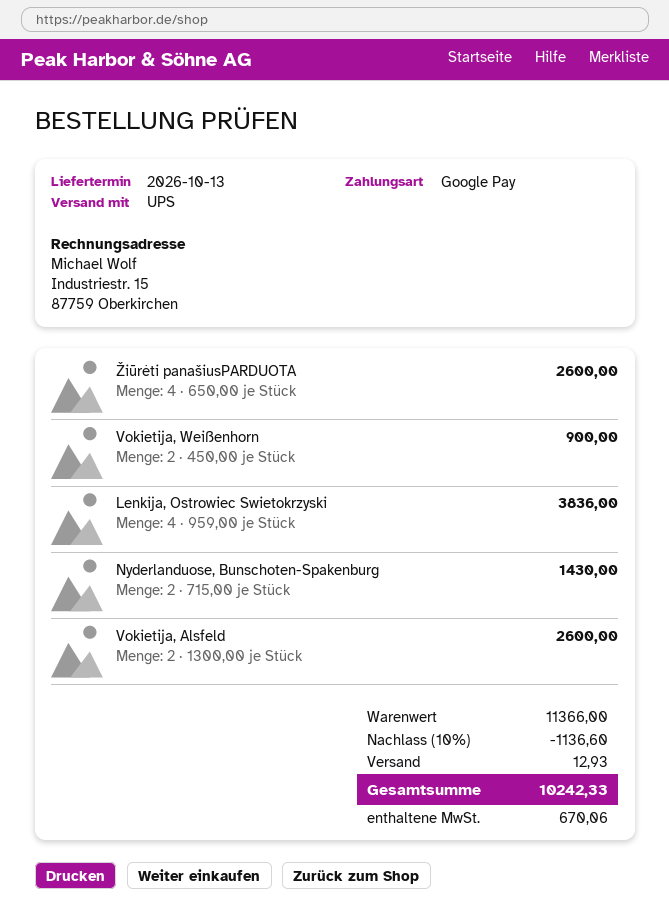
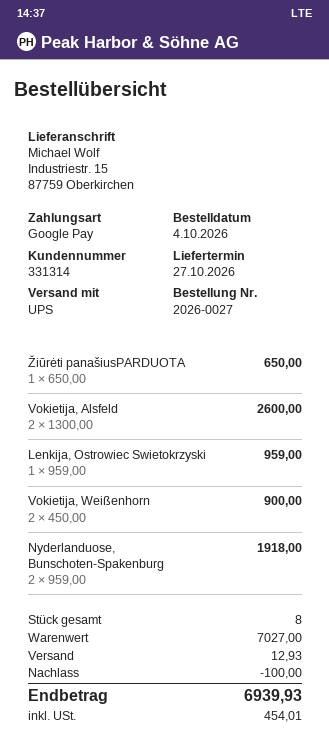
delivery date: 2026-10-13 -> 2026-10-27
Žiūrėti panašiusPARDUOTA: 4 x 650.00 = 2600.00 -> 1 x 650.00 = 650.00
Lenkija, Ostrowiec Swietokrzyski: 4 x 959.00 = 3836.00 -> 1 x 959.00 = 959.00
Nyderlanduose, Bunschoten-Spakenburg: 2 x 715.00 = 1430.00 -> 2 x 959.00 = 1918.00
subtotal: 11366.00 -> 7027.00
discount: 1136.60 -> 100.00
tax: 670.06 -> 454.01
total: 10242.33 -> 6939.93

